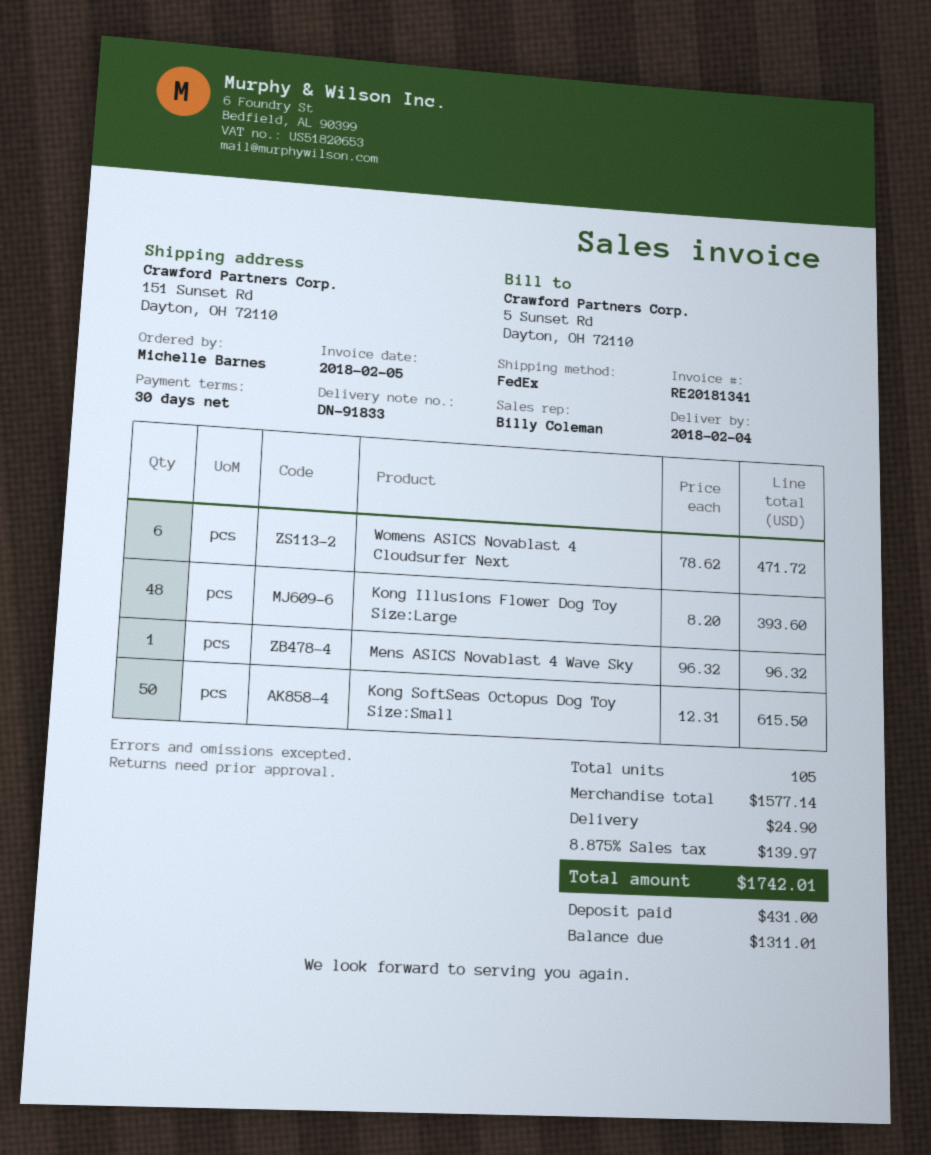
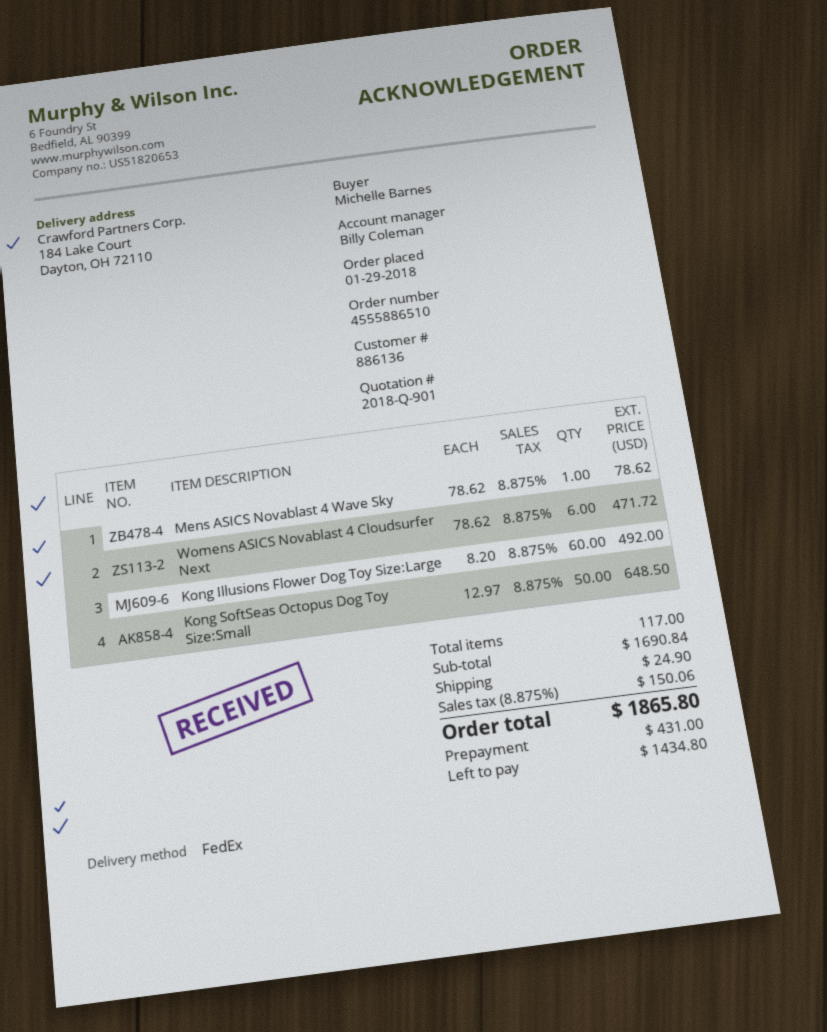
ship to: 151 Sunset Rd, Dayton, OH 72110 -> 184 Lake Court, Dayton, OH 72110
Kong Illusions Flower Dog Toy Size:Large: 48 x 8.20 = 393.60 -> 60 x 8.20 = 492.00
Mens ASICS Novablast 4 Wave Sky: 1 x 96.32 = 96.32 -> 1 x 78.62 = 78.62
Kong SoftSeas Octopus Dog Toy Size:Small: 50 x 12.31 = 615.50 -> 50 x 12.97 = 648.50
total quantity: 105 -> 117
subtotal: 1577.14 -> 1690.84
tax: 8.875% = 139.97 -> 8.875% = 150.06
total: 1742.01 -> 1865.80
balance: 1311.01 -> 1434.80

